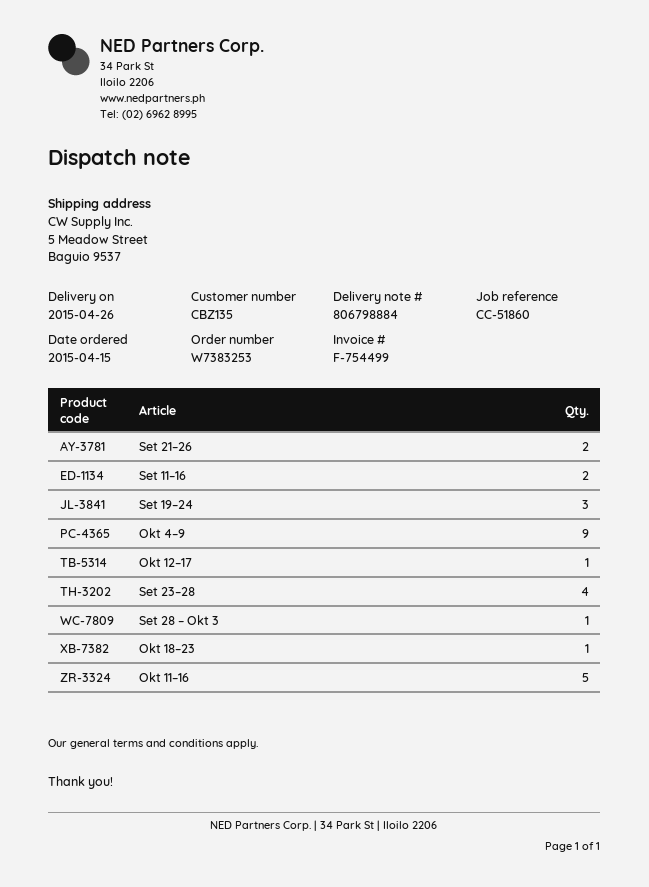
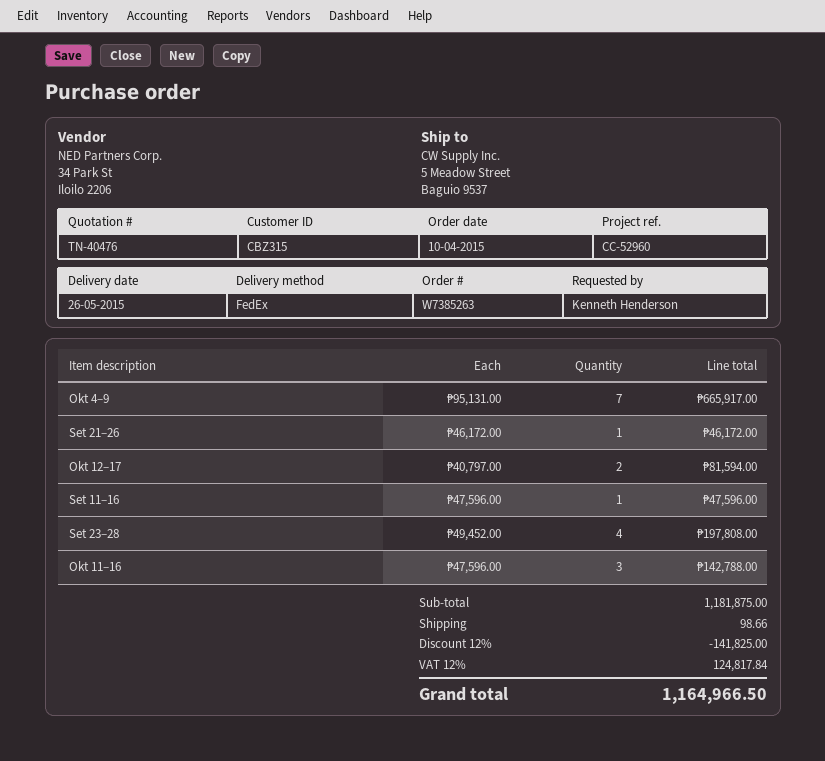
order number: W7383253 -> W7385263
order date: 2015-04-15 -> 2015-04-10
delivery date: 2015-04-26 -> 2015-05-26
customer number: CBZ135 -> CBZ315
reference: CC-51860 -> CC-52960
Set 21–26: 2 -> 1
Set 11–16: 2 -> 1
Set 19–24: 3 -> none
Okt 4–9: 9 -> 7
Okt 12–17: 1 -> 2
Set 28 – Okt 3: 1 -> none
Okt 18–23: 1 -> none
Okt 11–16: 5 -> 3

